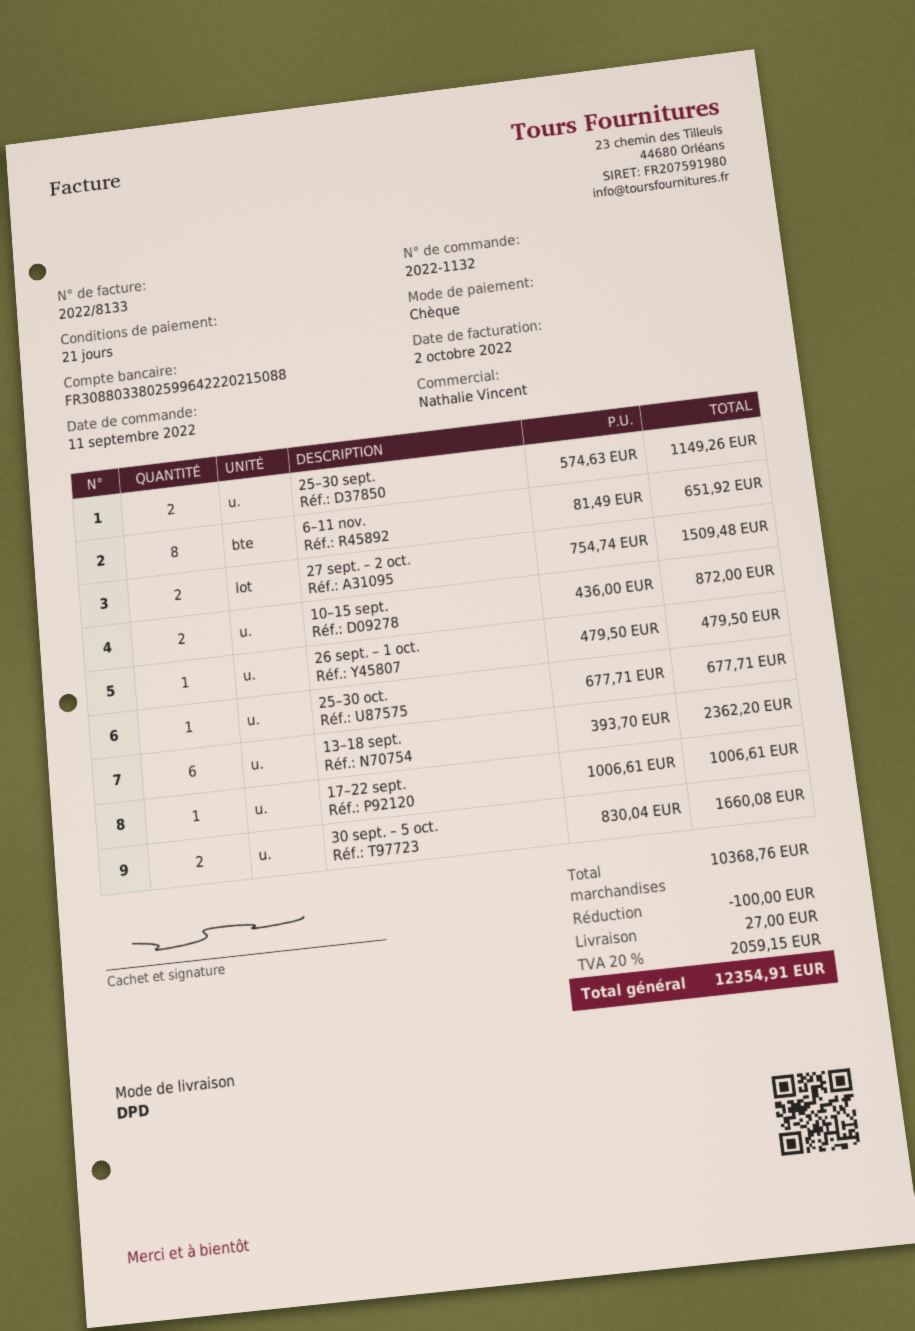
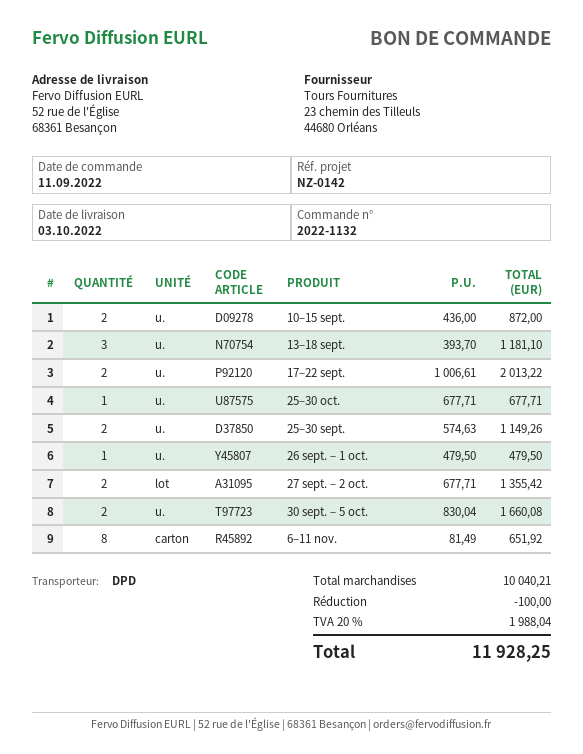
27 sept. – 2 oct.: 2 x 754.74 = 1509.48 -> 2 x 677.71 = 1355.42
13–18 sept.: 6 x 393.70 = 2362.20 -> 3 x 393.70 = 1181.10
17–22 sept.: 1 x 1006.61 = 1006.61 -> 2 x 1006.61 = 2013.22
subtotal: 10368.76 -> 10040.21
shipping: 27.00 -> none
tax: 20% = 2059.15 -> 20% = 1988.04
total: 12354.91 -> 11928.25

